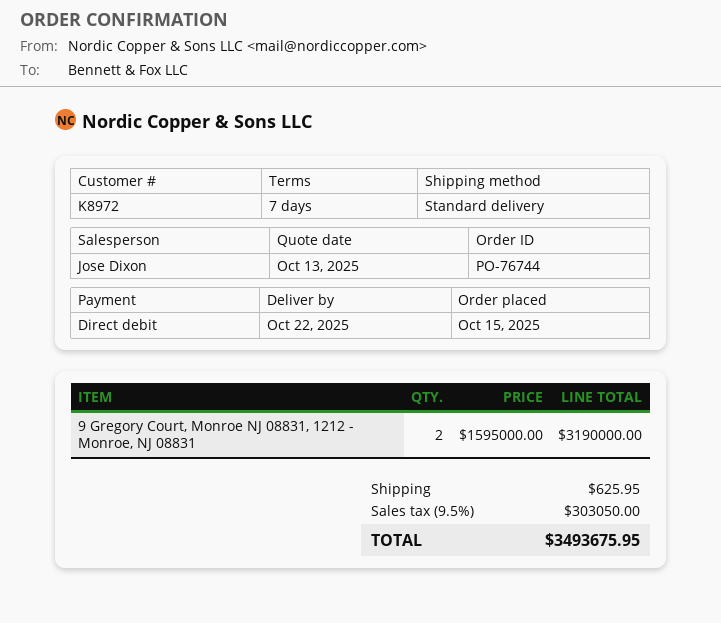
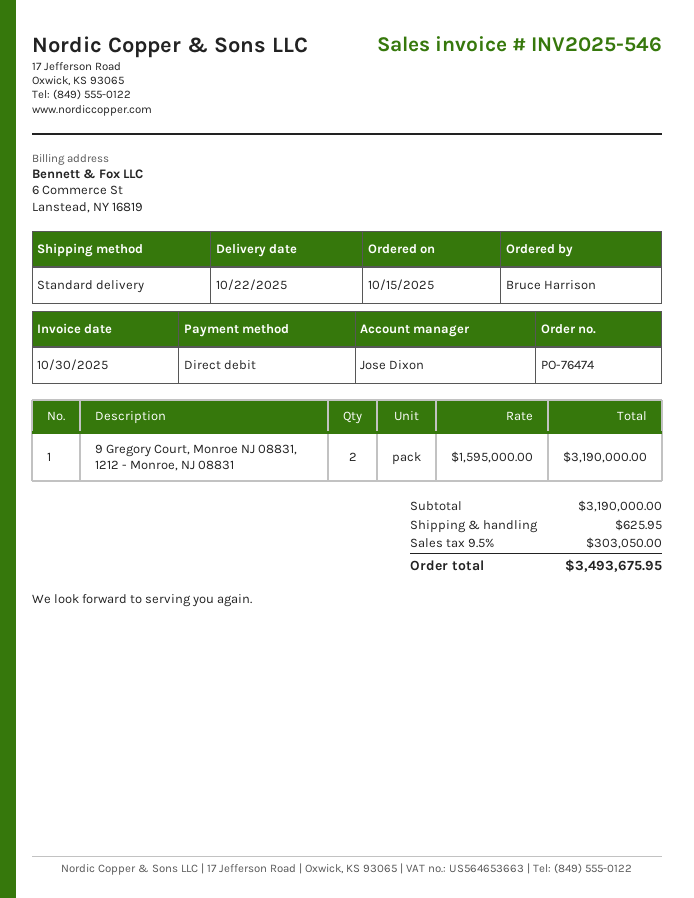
order number: PO-76744 -> PO-76474

